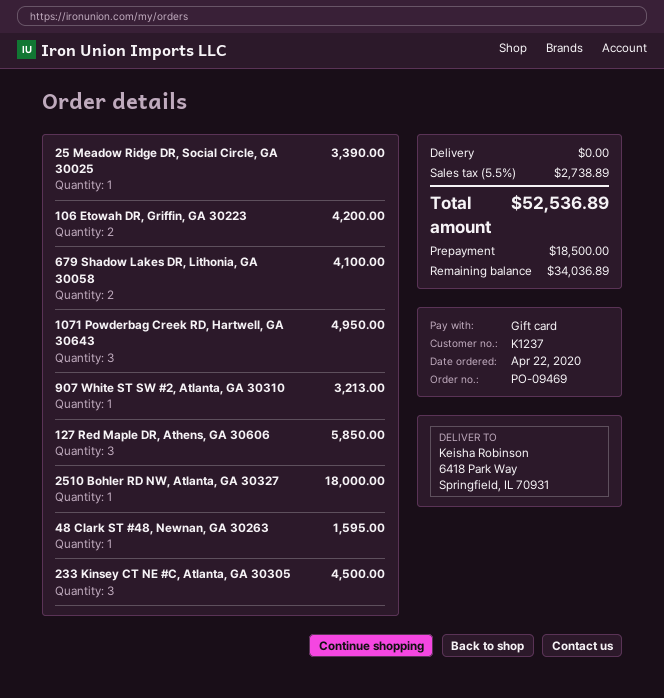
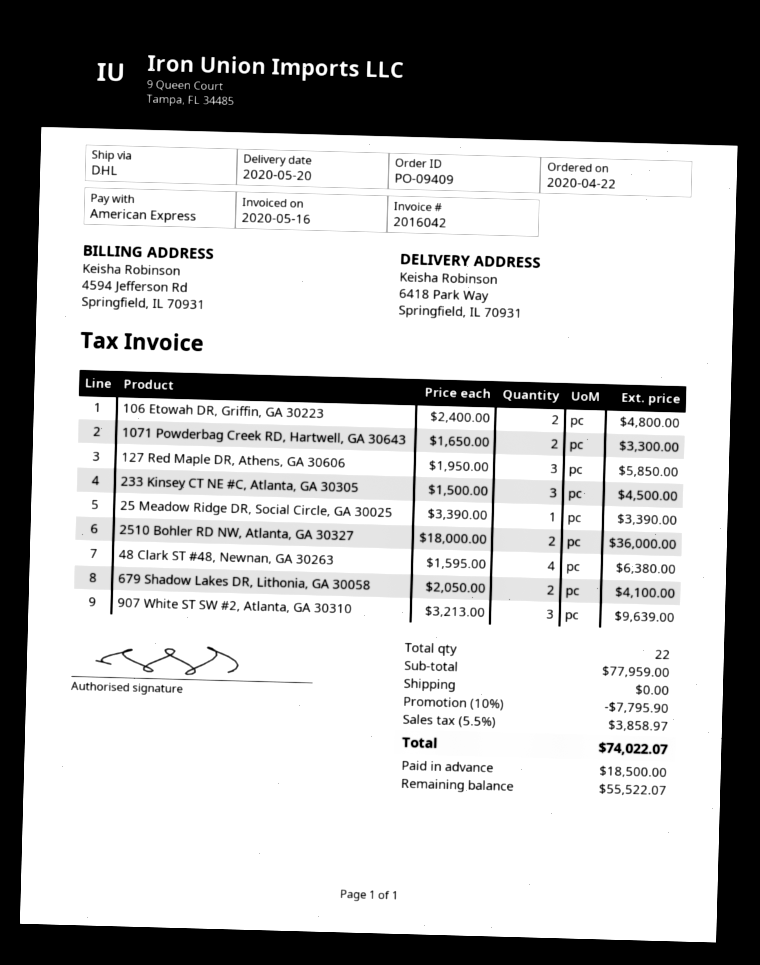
order number: PO-09469 -> PO-09409
payment method: gift card -> American Express
106 Etowah DR, Griffin, GA 30223: 2 for 4200.00 -> 2 for 4800.00
1071 Powderbag Creek RD, Hartwell, GA 30643: 3 for 4950.00 -> 2 for 3300.00
907 White ST SW #2, Atlanta, GA 30310: 1 for 3213.00 -> 3 for 9639.00
2510 Bohler RD NW, Atlanta, GA 30327: 1 for 18000.00 -> 2 for 36000.00
48 Clark ST #48, Newnan, GA 30263: 1 for 1595.00 -> 4 for 6380.00
discount: none -> 10% = 7795.90
tax: 5.5% = 2738.89 -> 5.5% = 3858.97
total: 52536.89 -> 74022.07
balance: 34036.89 -> 55522.07

